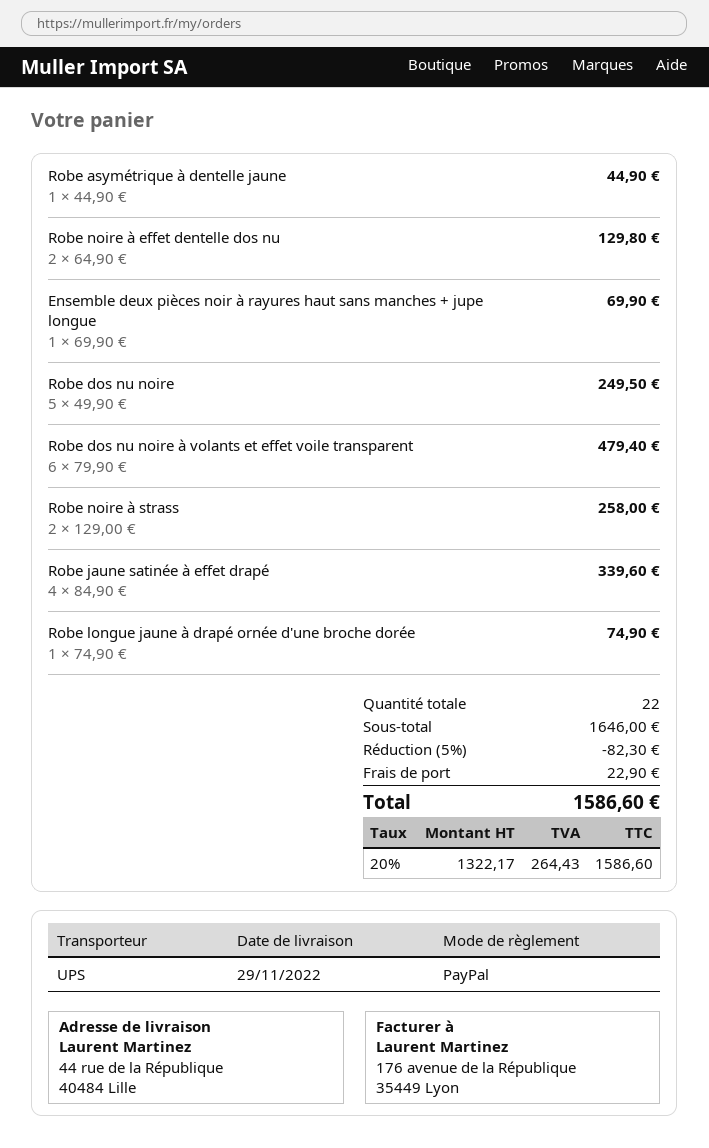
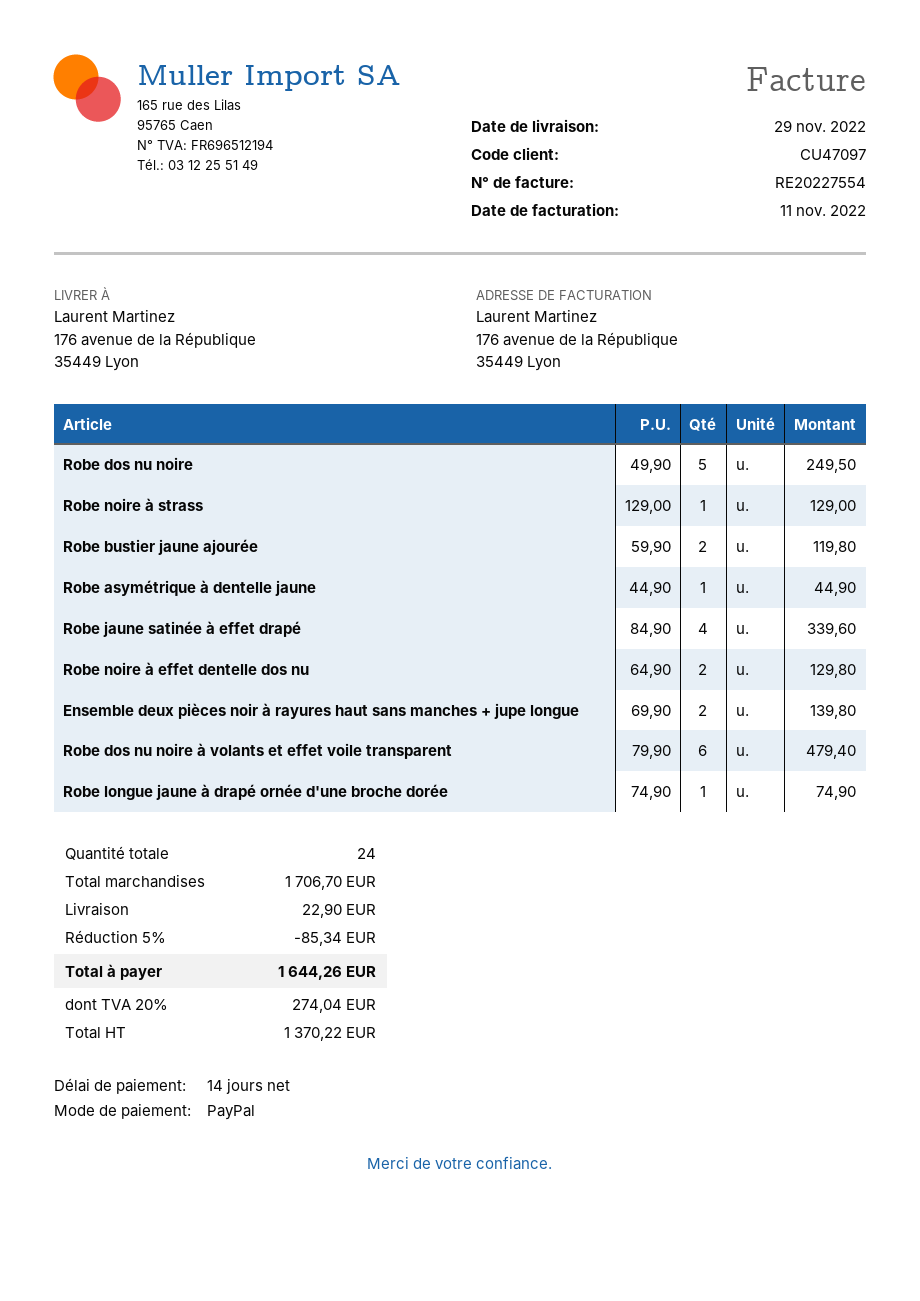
ship to: 44 rue de la République, 40484 Lille -> 176 avenue de la République, 35449 Lyon
Ensemble deux pièces noir à rayures haut sans manches + jupe longue: 1 x 69.90 = 69.90 -> 2 x 69.90 = 139.80
Robe noire à strass: 2 x 129.00 = 258.00 -> 1 x 129.00 = 129.00
Robe bustier jaune ajourée: none -> 2 x 59.90 = 119.80
total quantity: 22 -> 24
subtotal: 1646.00 -> 1706.70
discount: 5% = 82.30 -> 5% = 85.34
net: 1322.17 -> 1370.22
tax: 20% = 264.43 -> 20% = 274.04
total: 1586.60 -> 1644.26

